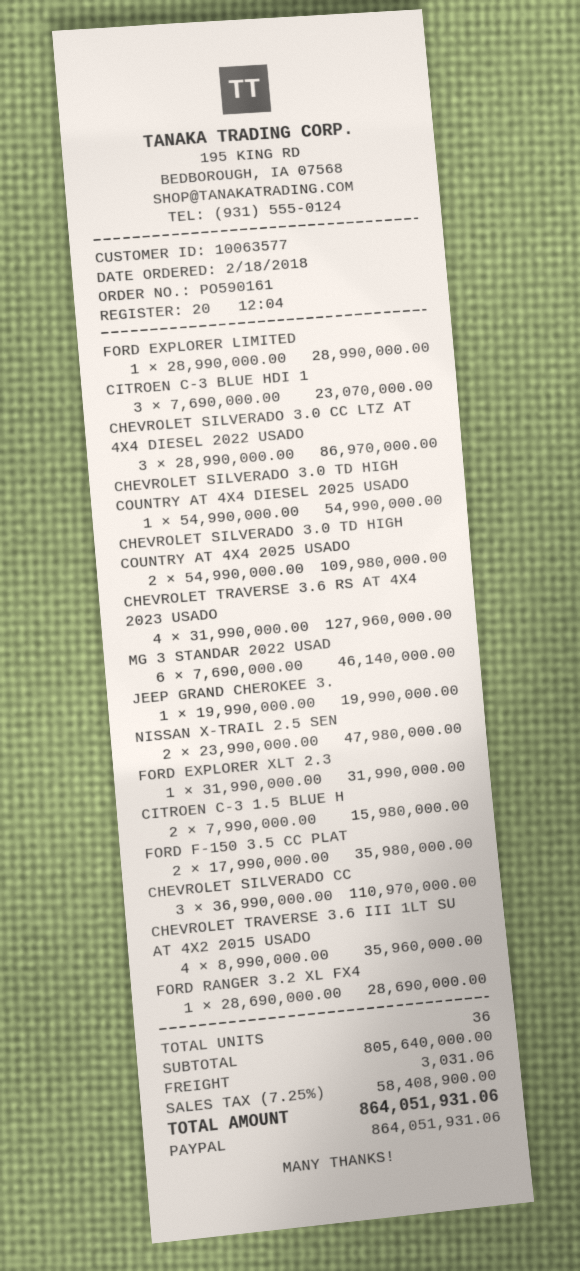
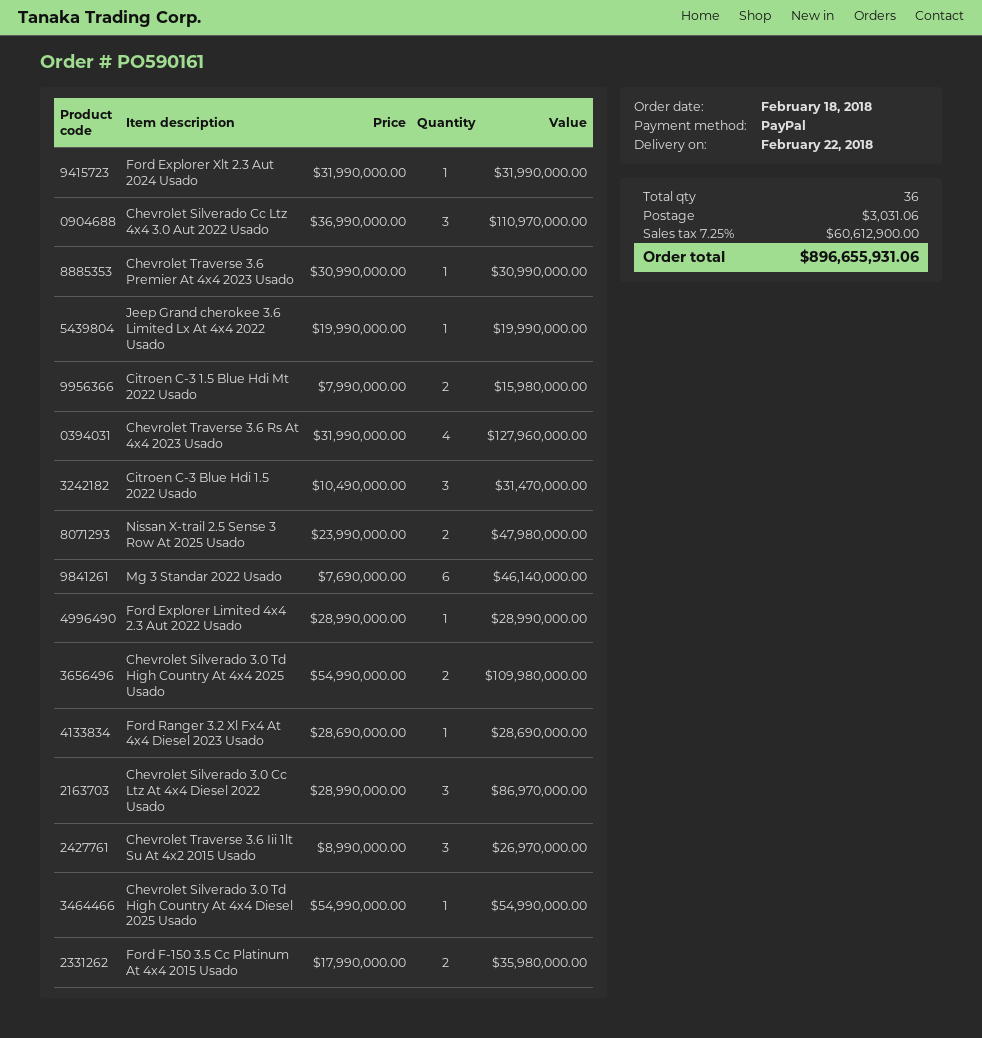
CITROEN C-3 BLUE HDI 1: 3 x 7690000.00 = 23070000.00 -> 3 x 10490000.00 = 31470000.00
CHEVROLET TRAVERSE 3.6 III 1LT SU AT 4X2 2015 USADO: 4 x 8990000.00 = 35960000.00 -> 3 x 8990000.00 = 26970000.00
Chevrolet Traverse 3.6 Premier At 4x4 2023 Usado: none -> 1 x 30990000.00 = 30990000.00
tax: 7.25% = 58408900.00 -> 7.25% = 60612900.00
total: 864051931.06 -> 896655931.06

